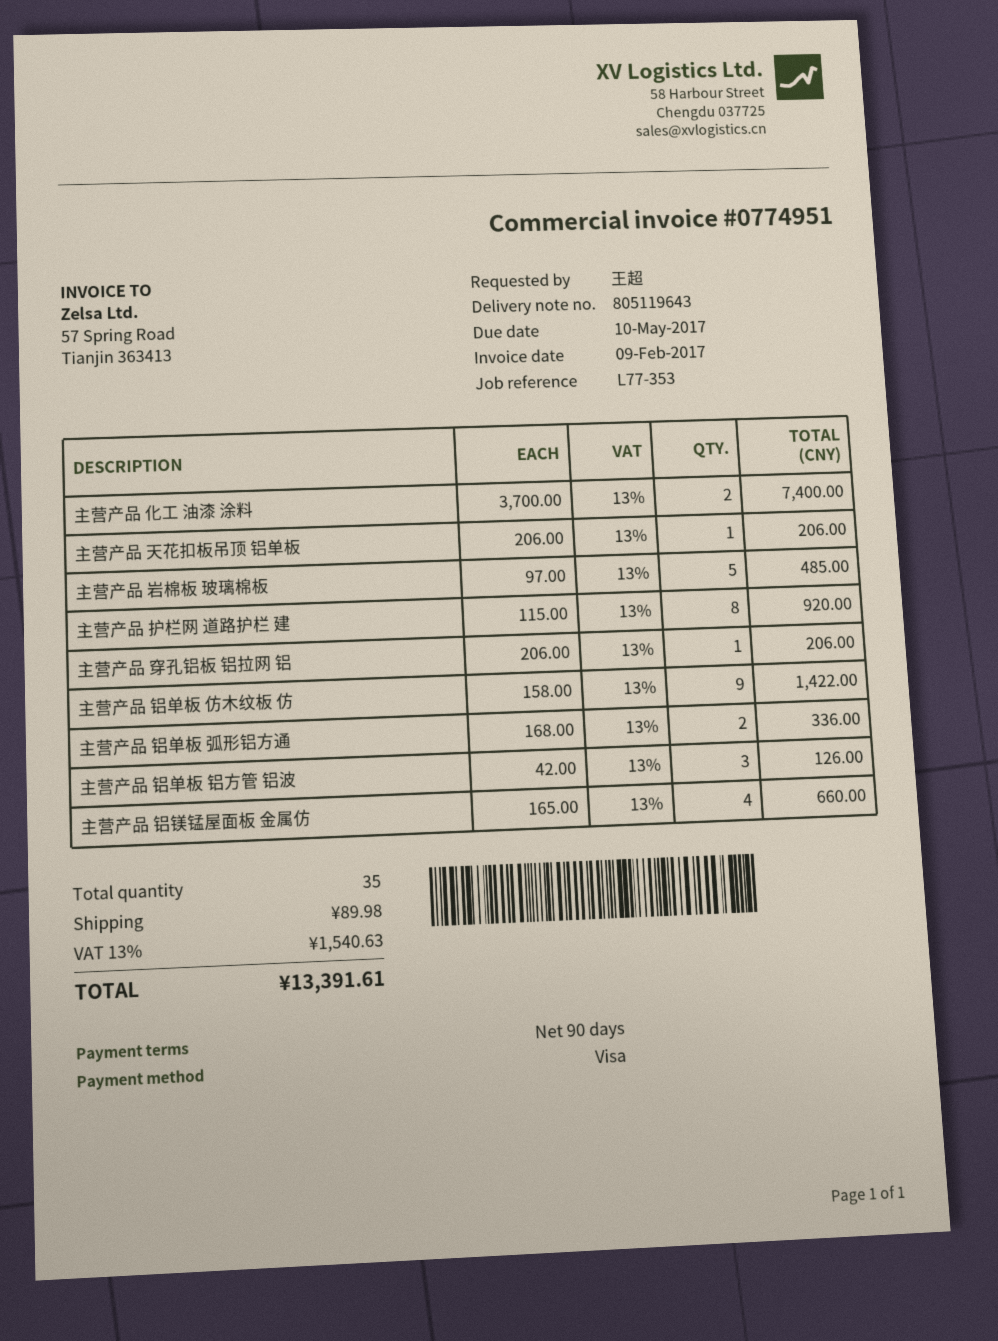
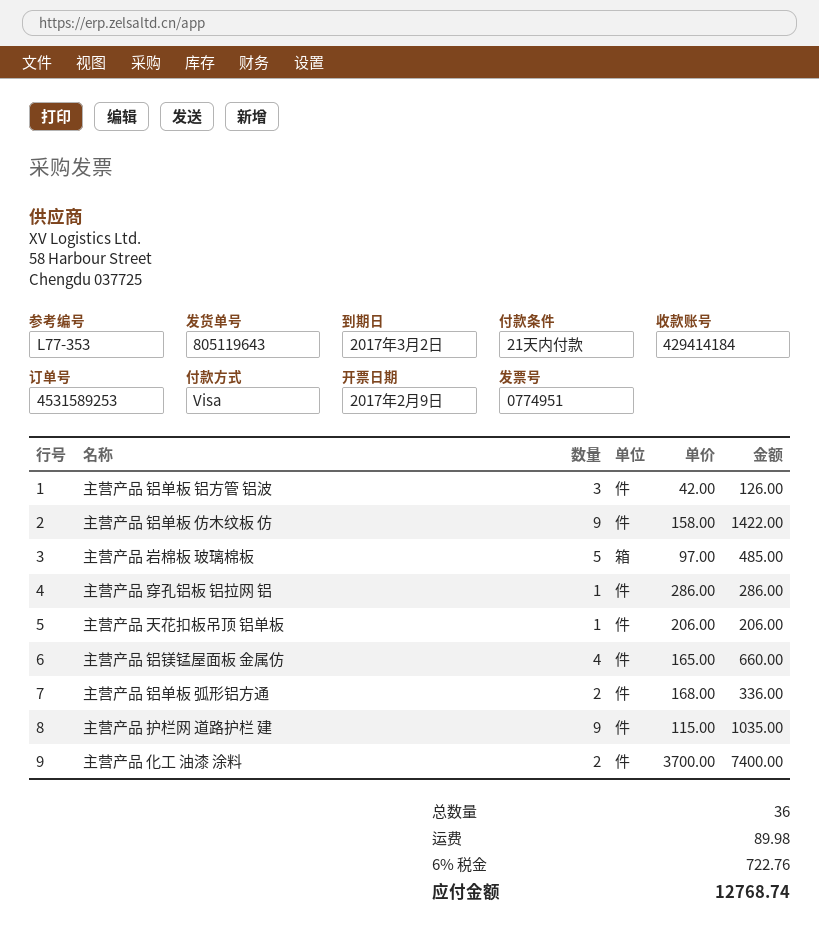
payment terms: 90 days -> 21 days
due date: 2017-05-10 -> 2017-03-02
主营产品 护栏网 道路护栏 建: 8 x 115.00 = 920.00 -> 9 x 115.00 = 1035.00
主营产品 穿孔铝板 铝拉网 铝: 1 x 206.00 = 206.00 -> 1 x 286.00 = 286.00
total quantity: 35 -> 36
tax: 13% = 1540.63 -> 6% = 722.76
total: 13391.61 -> 12768.74

